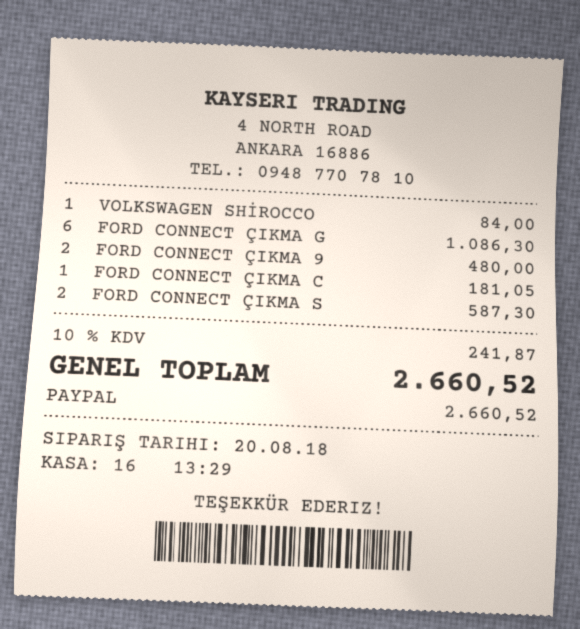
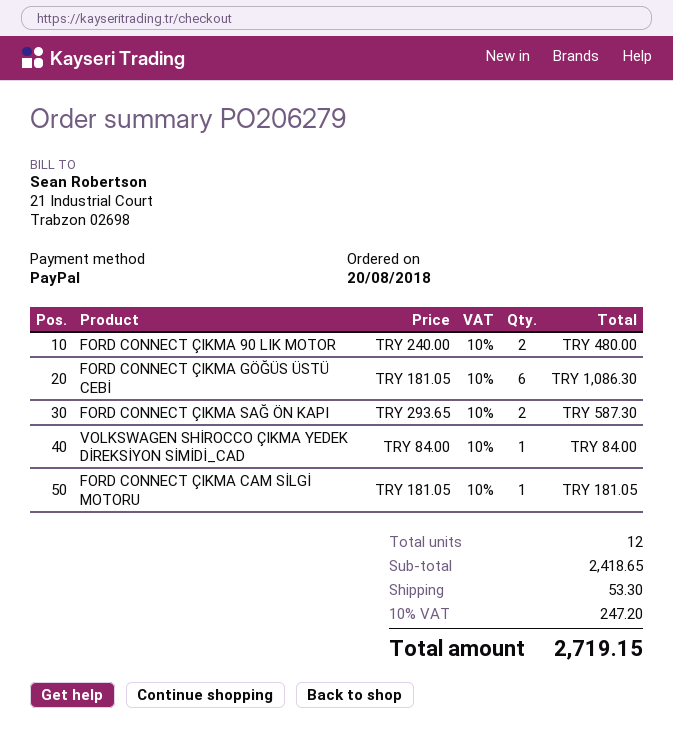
shipping: none -> 53.30
tax: 10% = 241.87 -> 10% = 247.20
total: 2660.52 -> 2719.15

